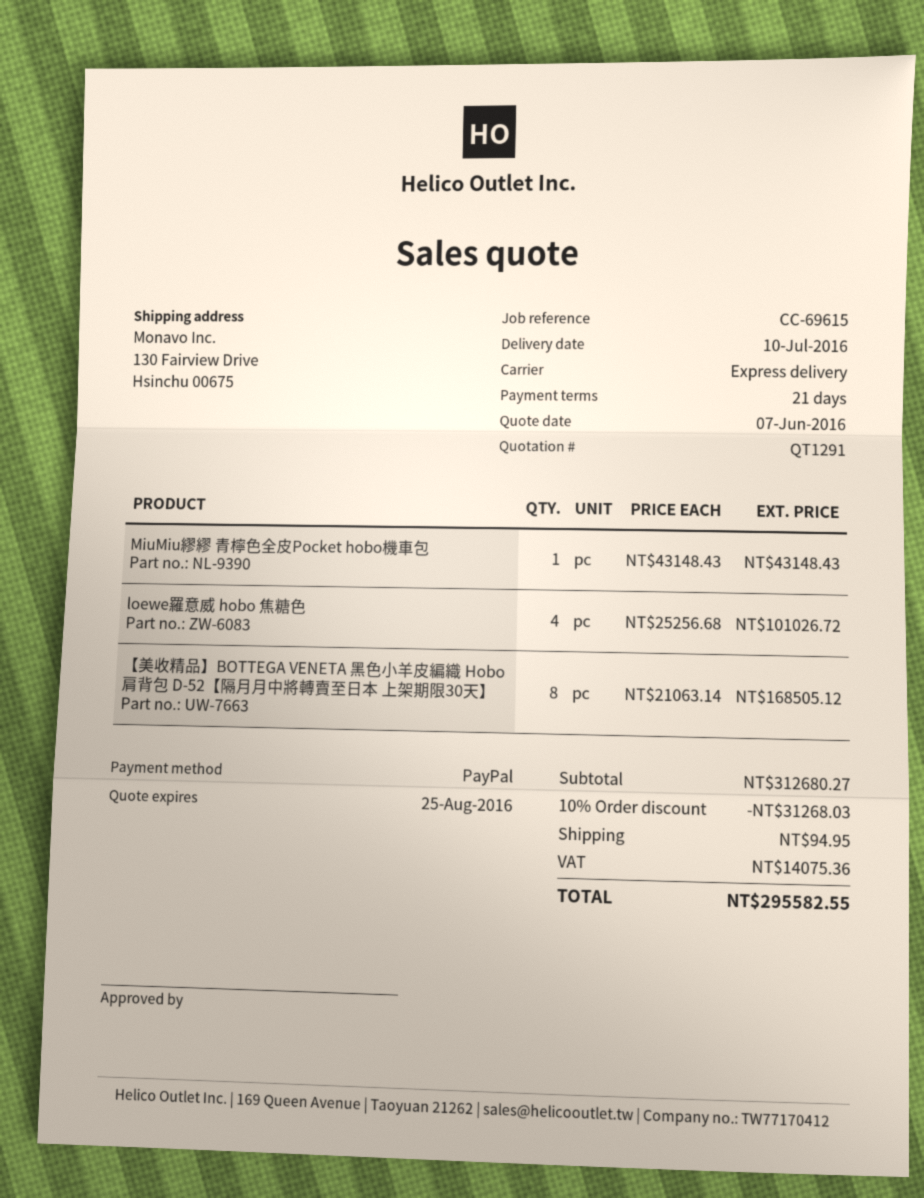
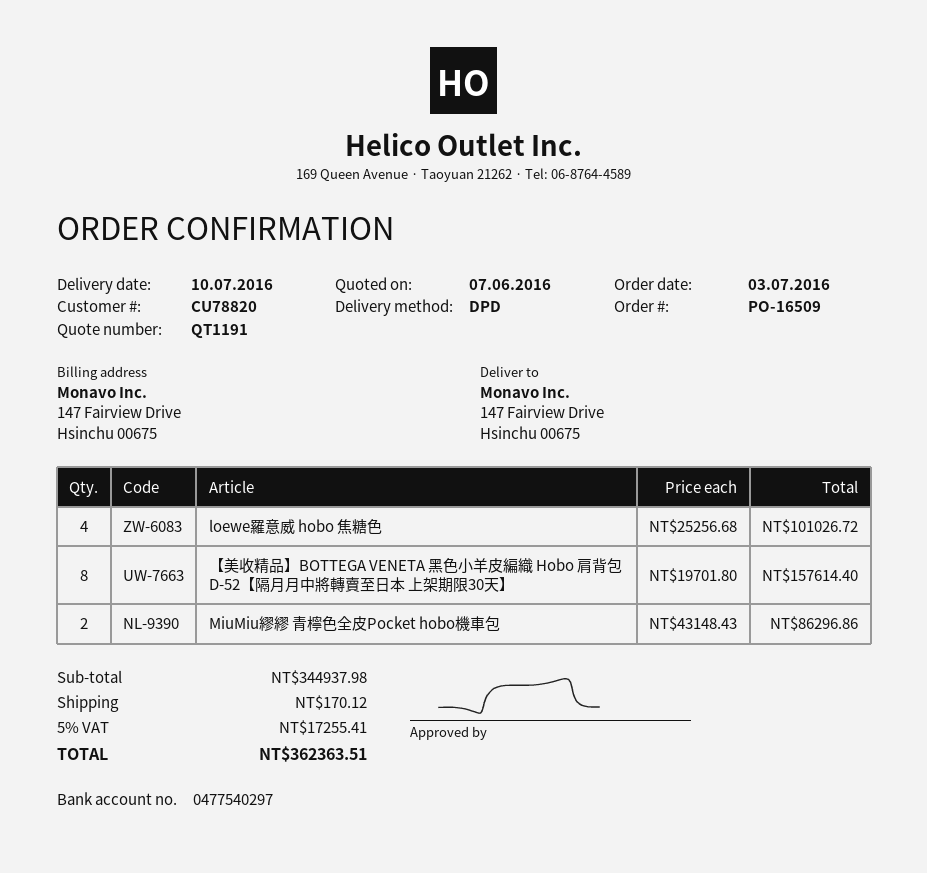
quote number: QT1291 -> QT1191
shipping method: express -> DPD
ship to: 130 Fairview Drive, Hsinchu 00675 -> 147 Fairview Drive, Hsinchu 00675
MiuMiu繆繆 青檸色全皮Pocket hobo機車包: 1 x 43148.43 = 43148.43 -> 2 x 43148.43 = 86296.86
【美收精品】BOTTEGA VENETA 黑色小羊皮編織 Hobo 肩背包 D-52【隔月月中將轉賣至日本 上架期限30天】: 8 x 21063.14 = 168505.12 -> 8 x 19701.80 = 157614.40
subtotal: 312680.27 -> 344937.98
discount: 10% = 31268.03 -> none
shipping: 94.95 -> 170.12
tax: 14075.36 -> 17255.41
total: 295582.55 -> 362363.51

